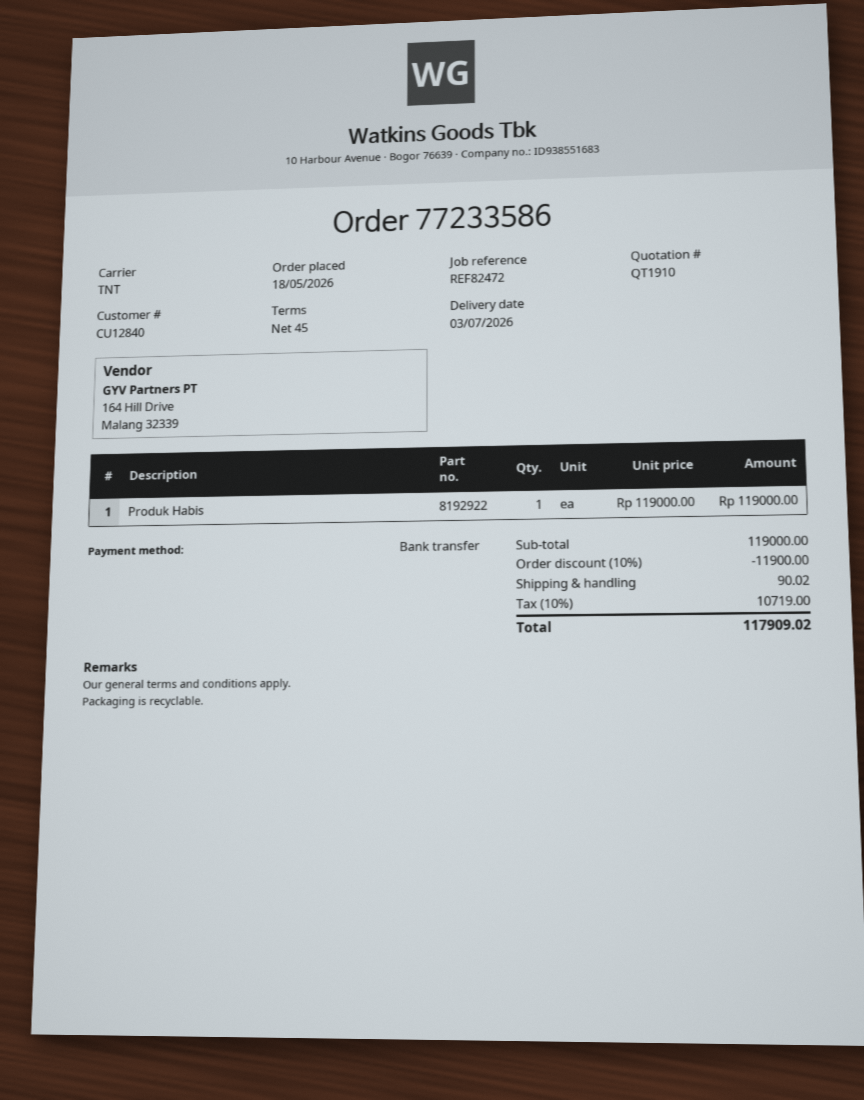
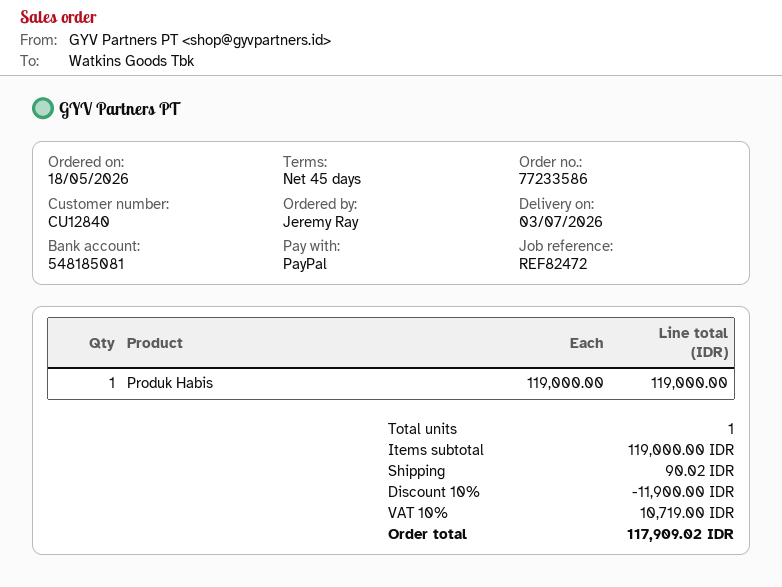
payment method: bank transfer -> PayPal

